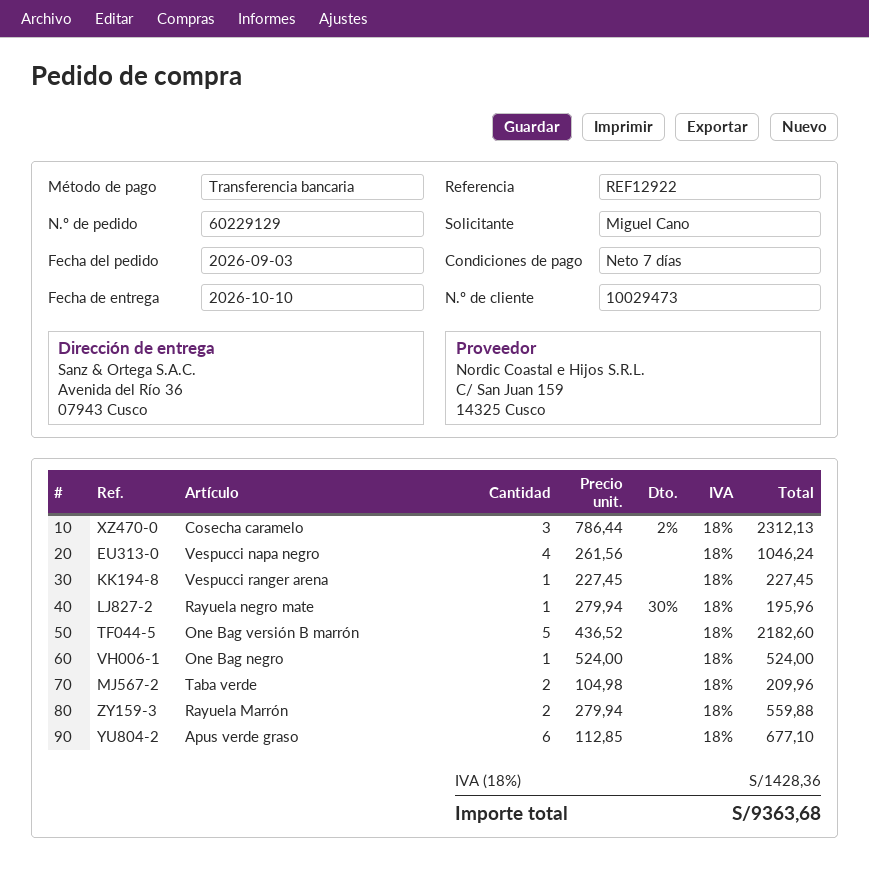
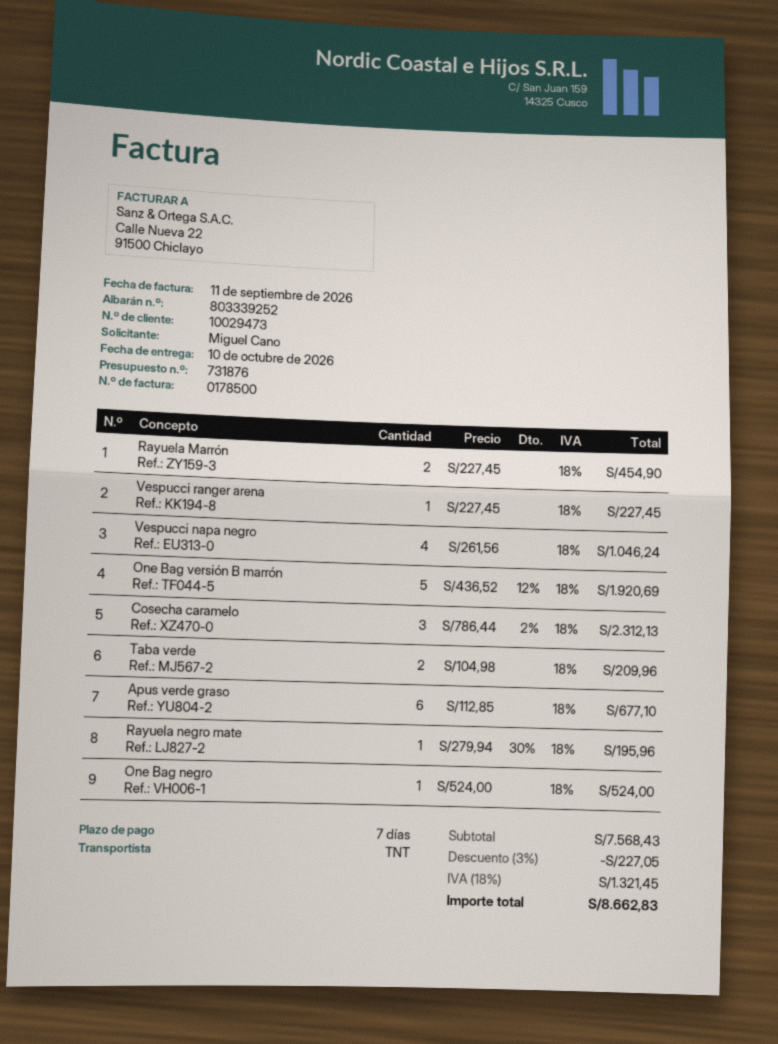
One Bag versión B marrón: 5 x 436.52 = 2182.60 -> 5 x 436.52 - 12% = 1920.69
Rayuela Marrón: 2 x 279.94 = 559.88 -> 2 x 227.45 = 454.90
discount: none -> 3% = 227.05
tax: 18% = 1428.36 -> 18% = 1321.45
total: 9363.68 -> 8662.83

